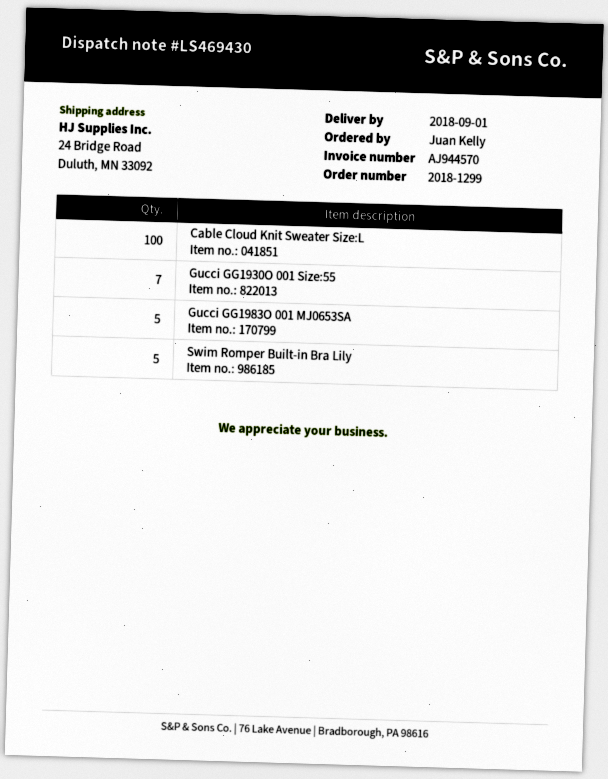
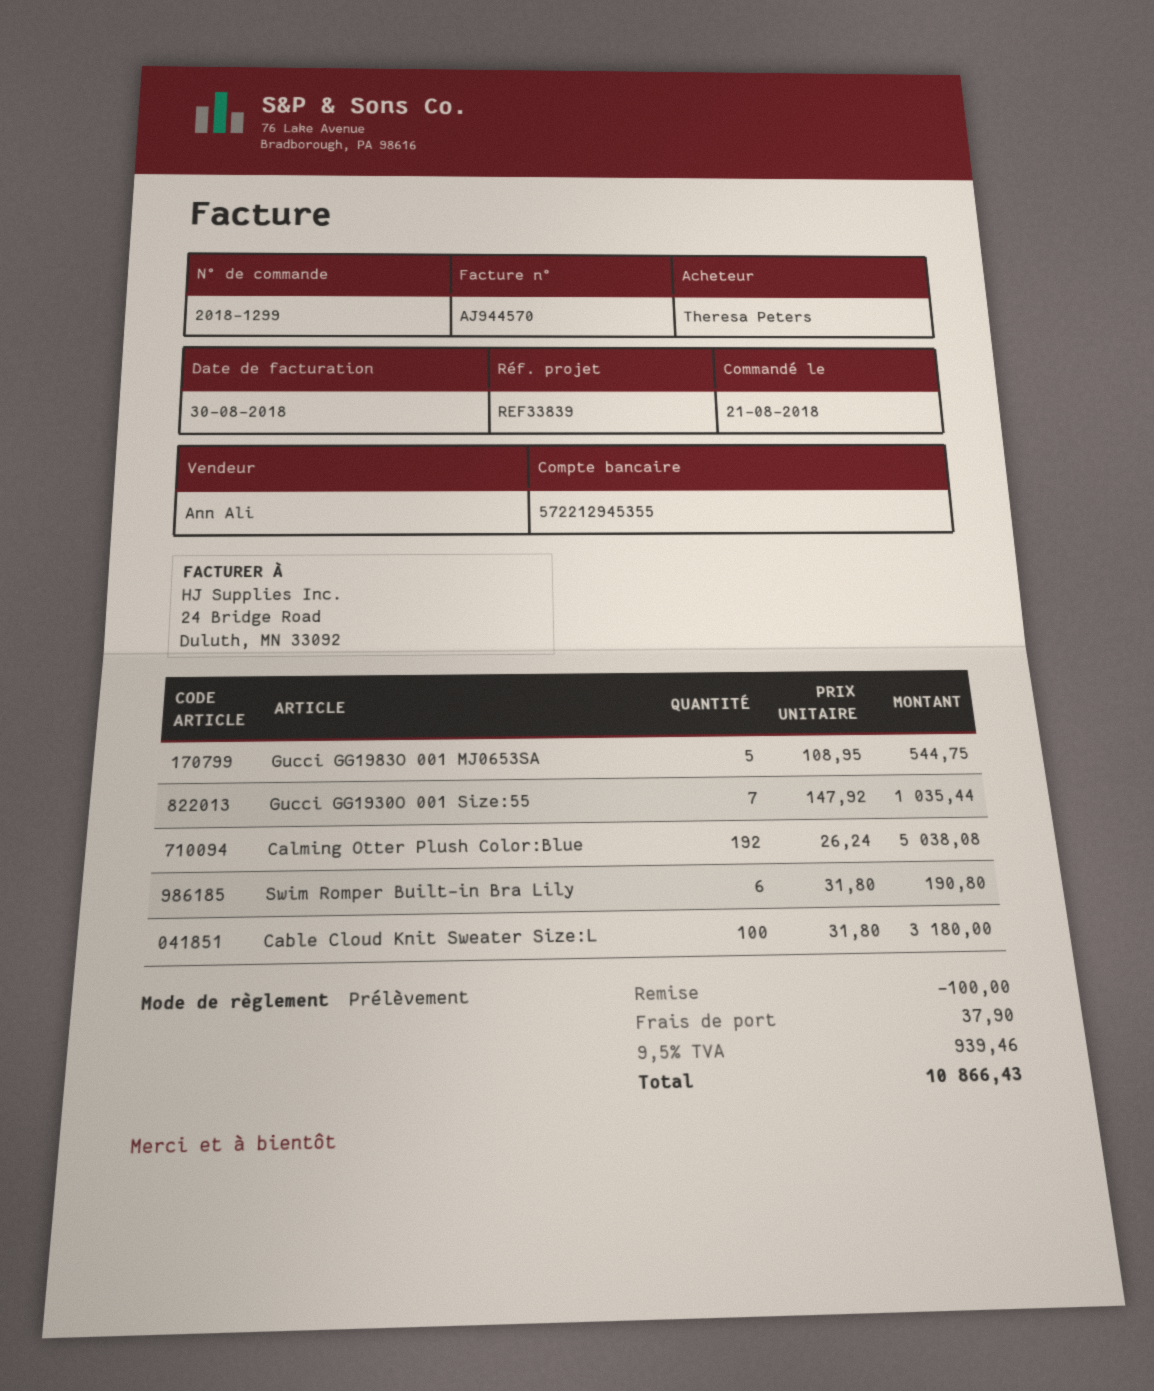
ordered by: Juan Kelly -> Theresa Peters
Swim Romper Built-in Bra Lily: 5 -> 6
Calming Otter Plush Color:Blue: none -> 192

